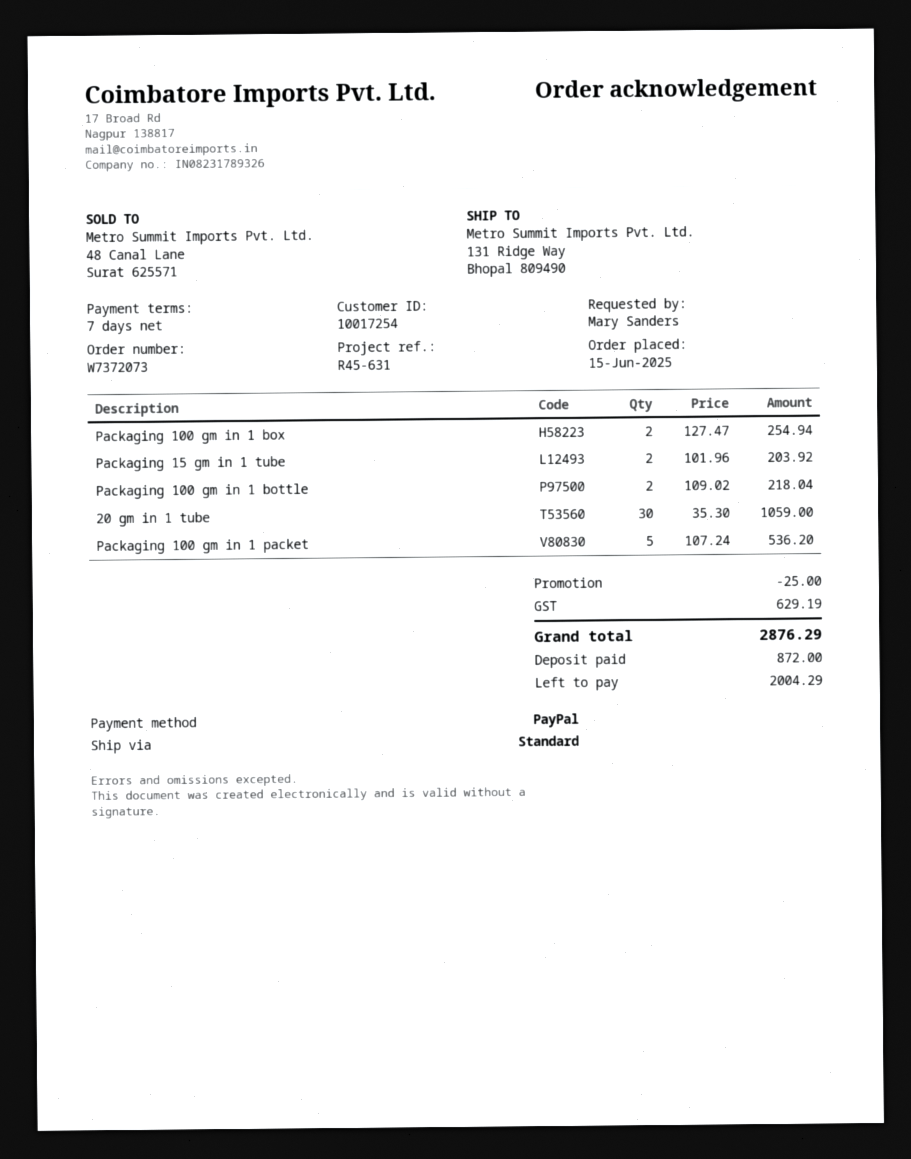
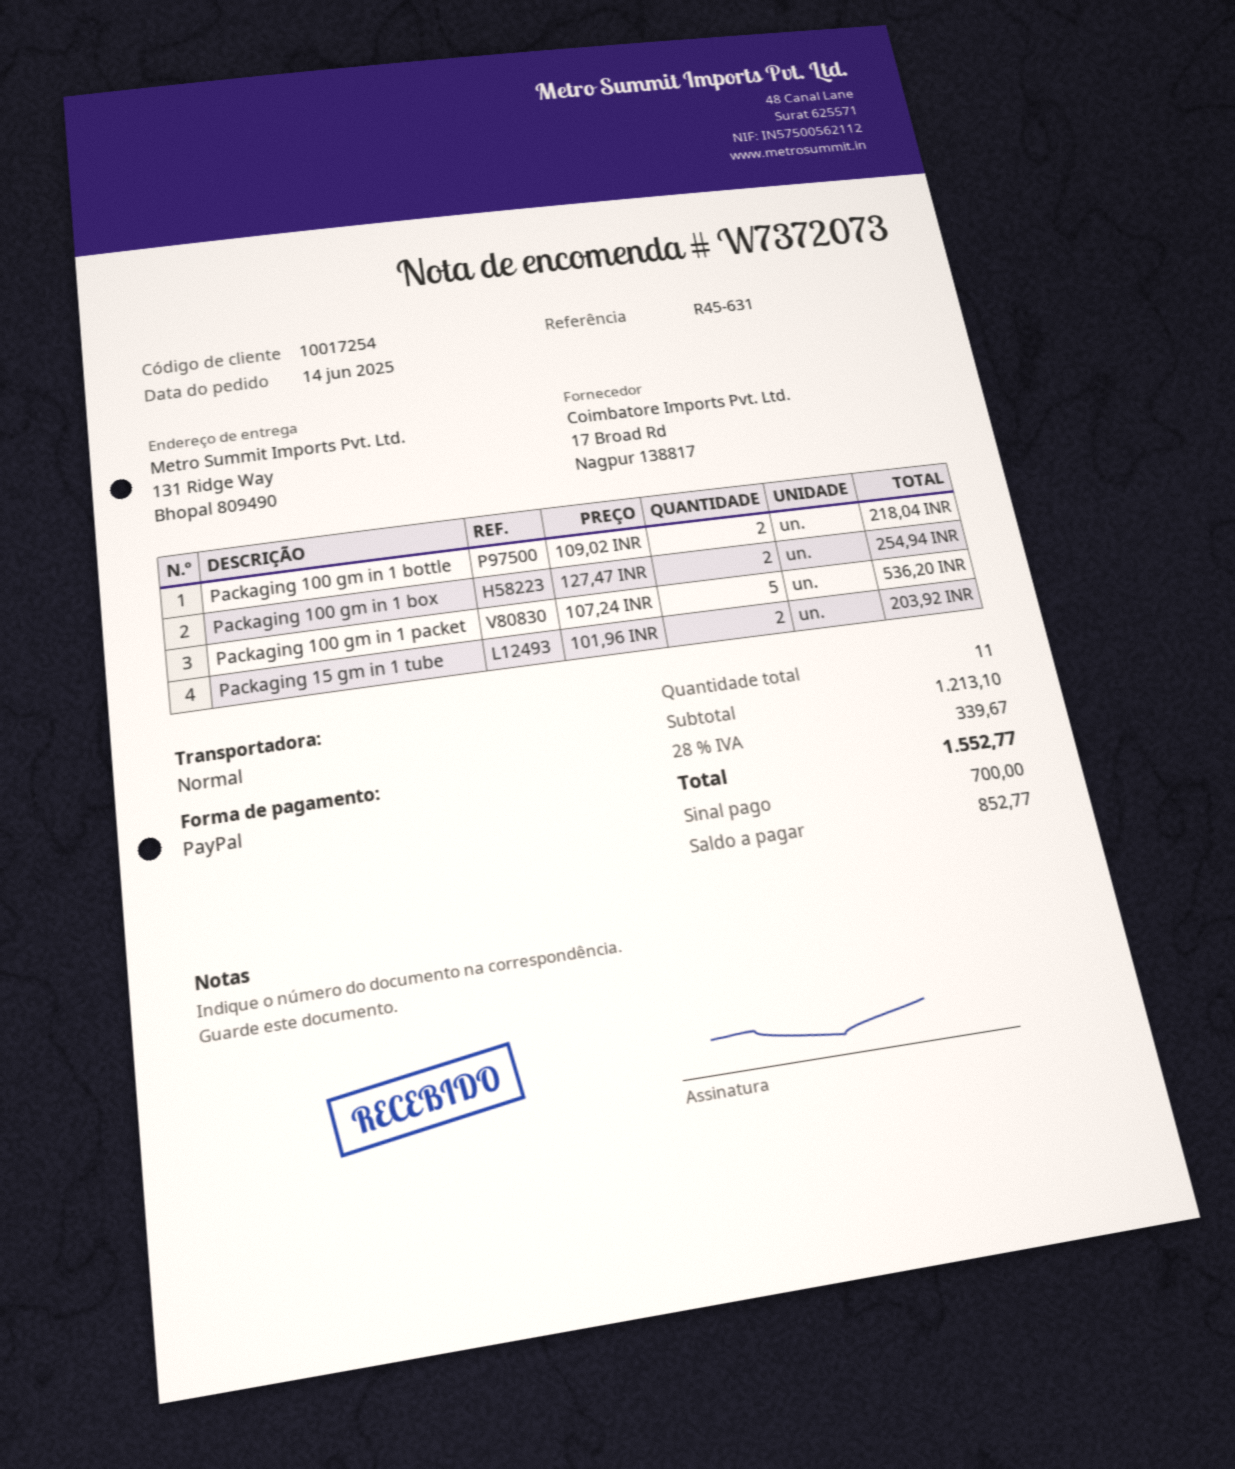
order date: 2025-06-15 -> 2025-06-14
20 gm in 1 tube: 30 x 35.30 = 1059.00 -> none
discount: 25.00 -> none
tax: 629.19 -> 339.67
total: 2876.29 -> 1552.77
deposit: 872.00 -> 700.00
balance: 2004.29 -> 852.77

